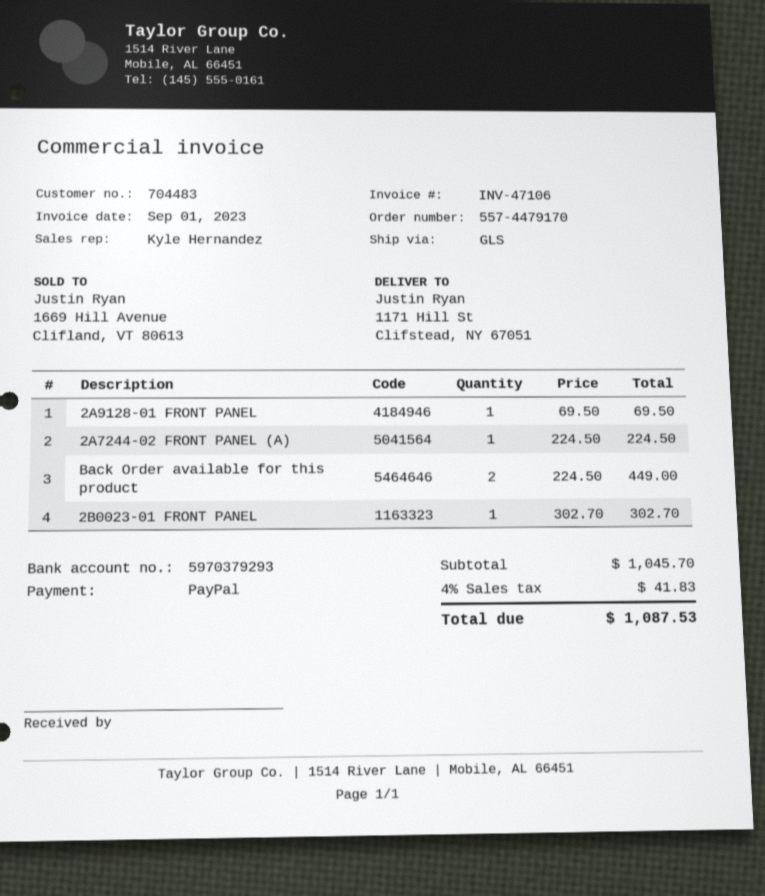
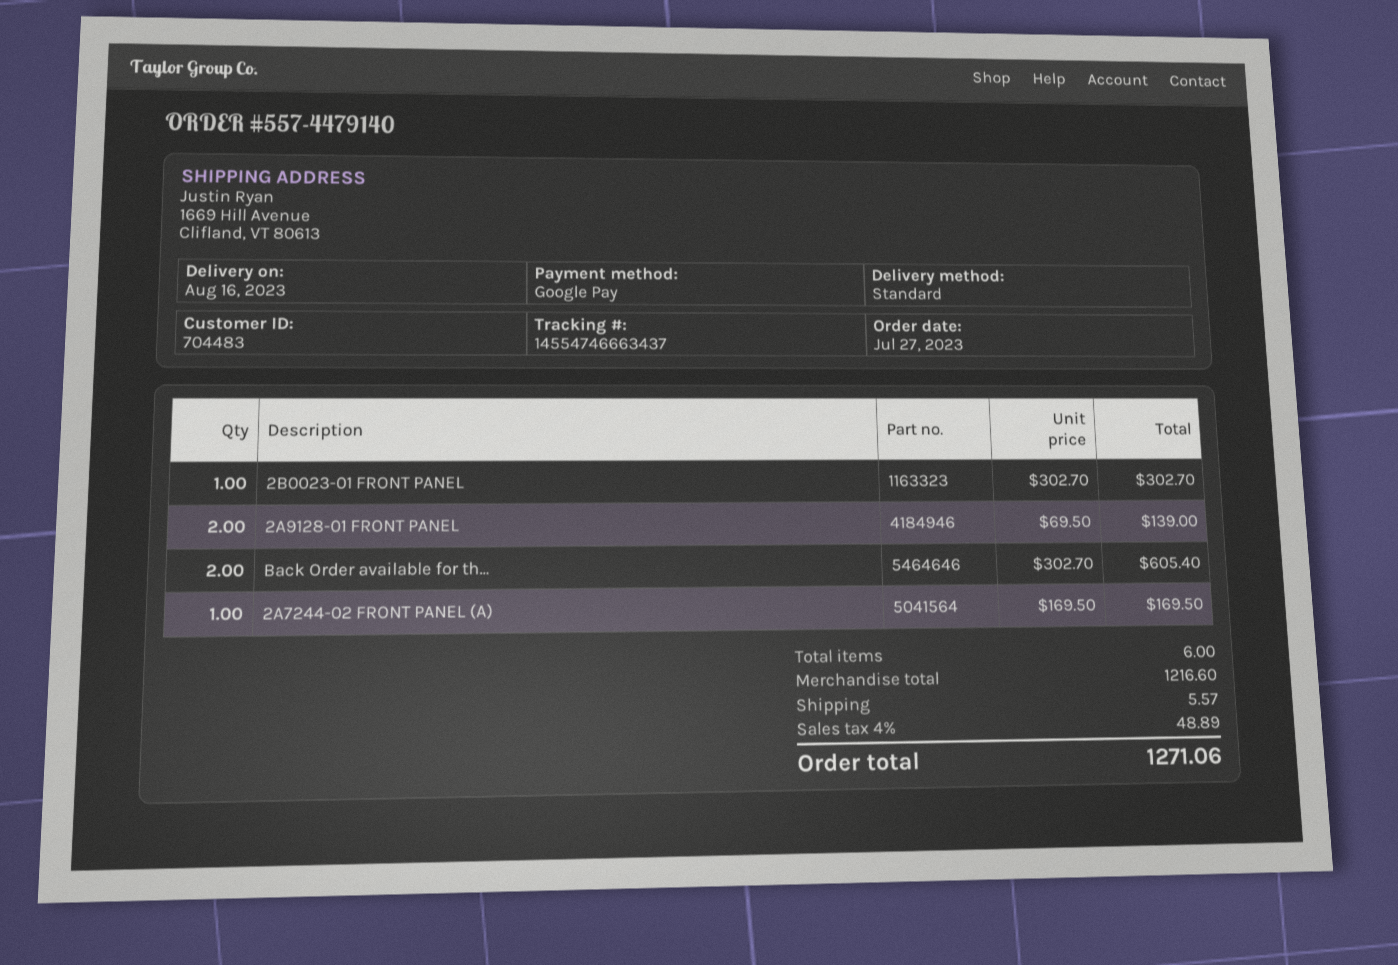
order number: 557-4479170 -> 557-4479140
payment method: PayPal -> Google Pay
shipping method: GLS -> standard
ship to: 1171 Hill St, Clifstead, NY 67051 -> 1669 Hill Avenue, Clifland, VT 80613
2A9128-01 FRONT PANEL: 1 x 69.50 = 69.50 -> 2 x 69.50 = 139.00
2A7244-02 FRONT PANEL (A): 1 x 224.50 = 224.50 -> 1 x 169.50 = 169.50
Back Order available for this product: 2 x 224.50 = 449.00 -> 2 x 302.70 = 605.40
subtotal: 1045.70 -> 1216.60
shipping: none -> 5.57
tax: 4% = 41.83 -> 4% = 48.89
total: 1087.53 -> 1271.06

